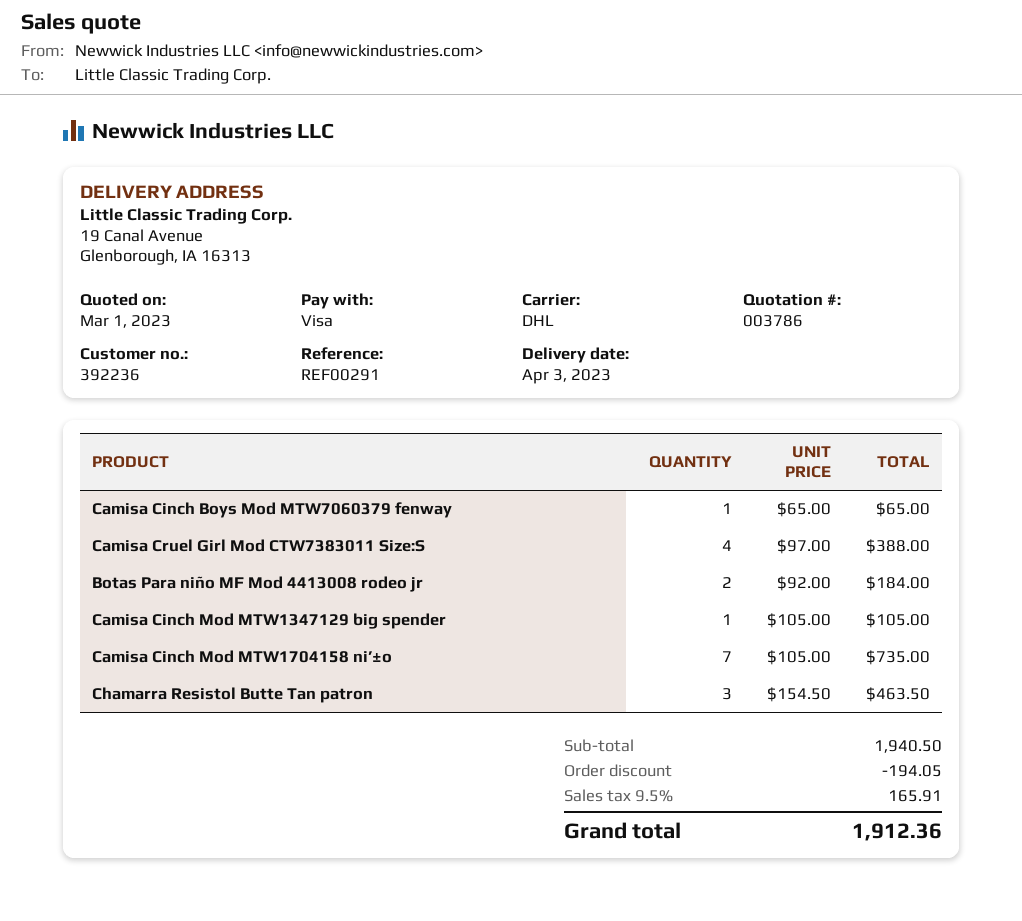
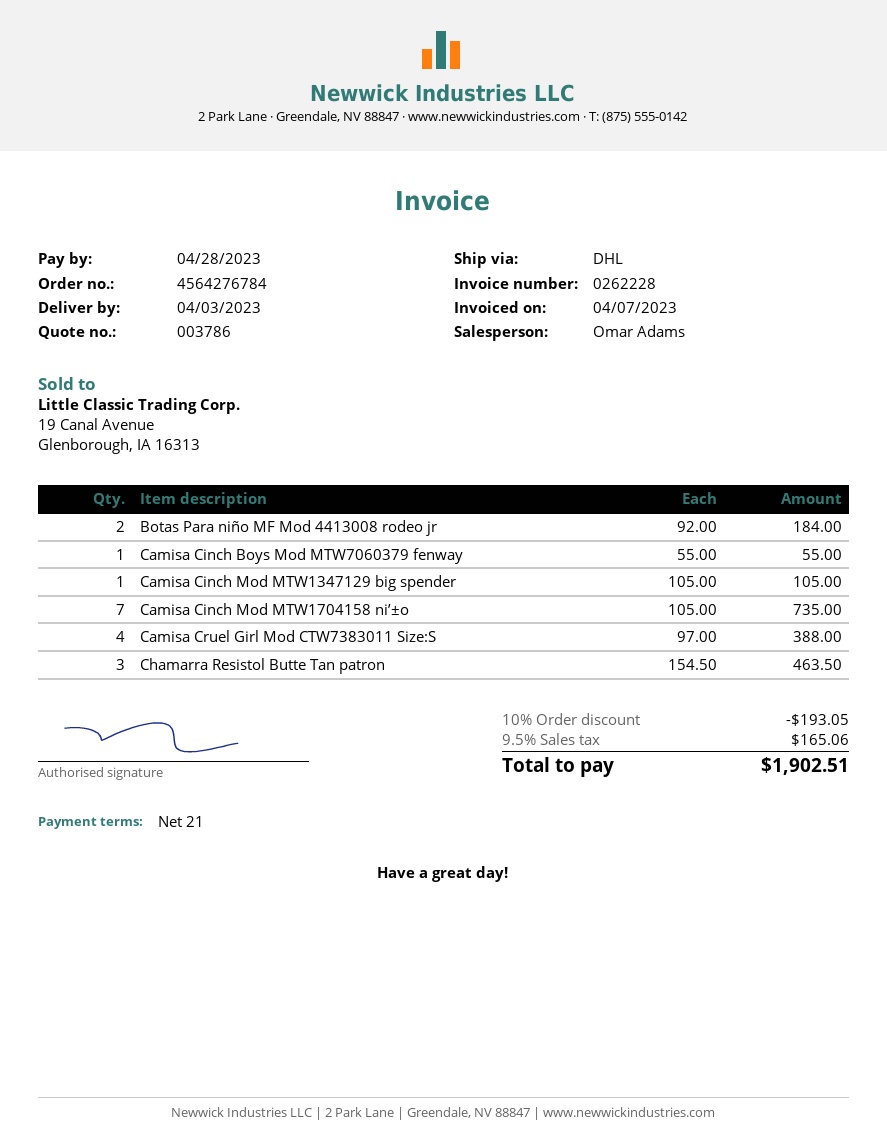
Camisa Cinch Boys Mod MTW7060379 fenway: 1 x 65.00 = 65.00 -> 1 x 55.00 = 55.00
discount: 194.05 -> 193.05
tax: 9.5% = 165.91 -> 9.5% = 165.06
total: 1912.36 -> 1902.51

